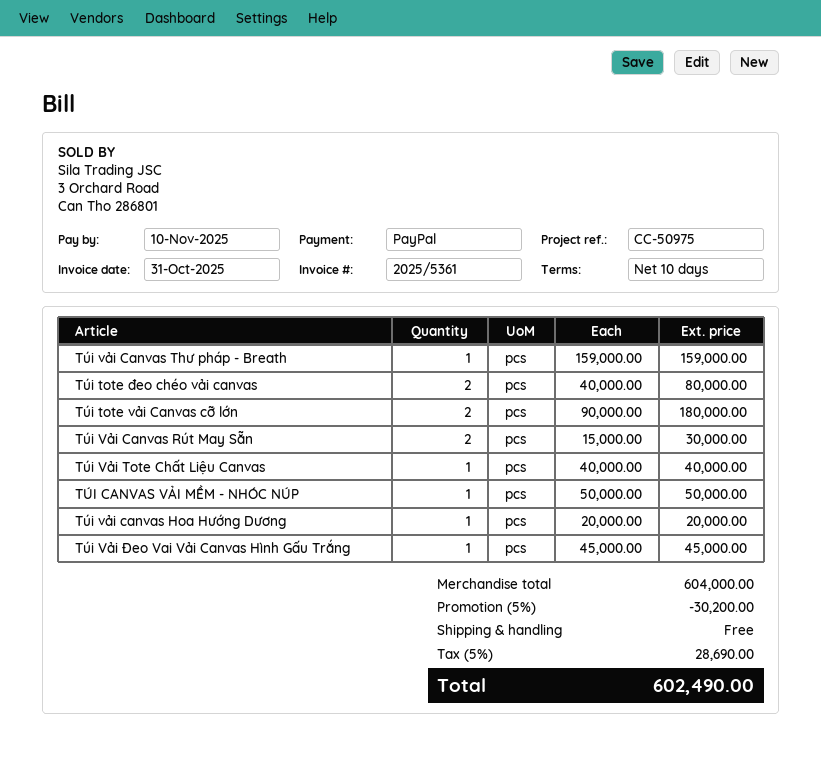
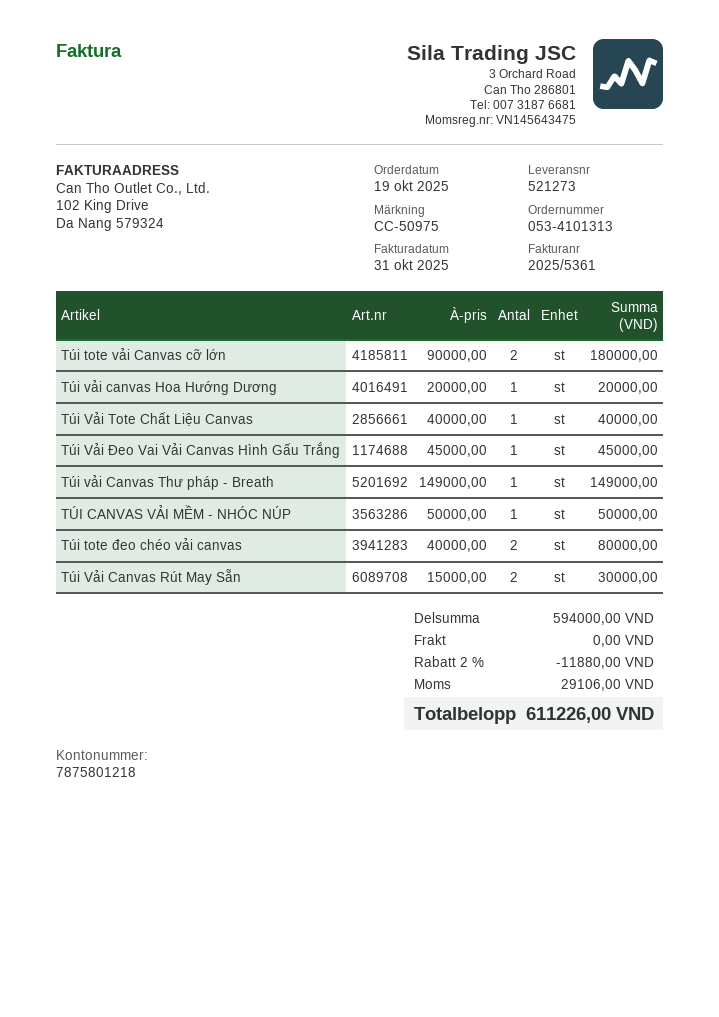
Túi vải Canvas Thư pháp - Breath: 1 x 159000.00 = 159000.00 -> 1 x 149000.00 = 149000.00
subtotal: 604000.00 -> 594000.00
discount: 5% = 30200.00 -> 2% = 11880.00
tax: 28690.00 -> 29106.00
total: 602490.00 -> 611226.00

